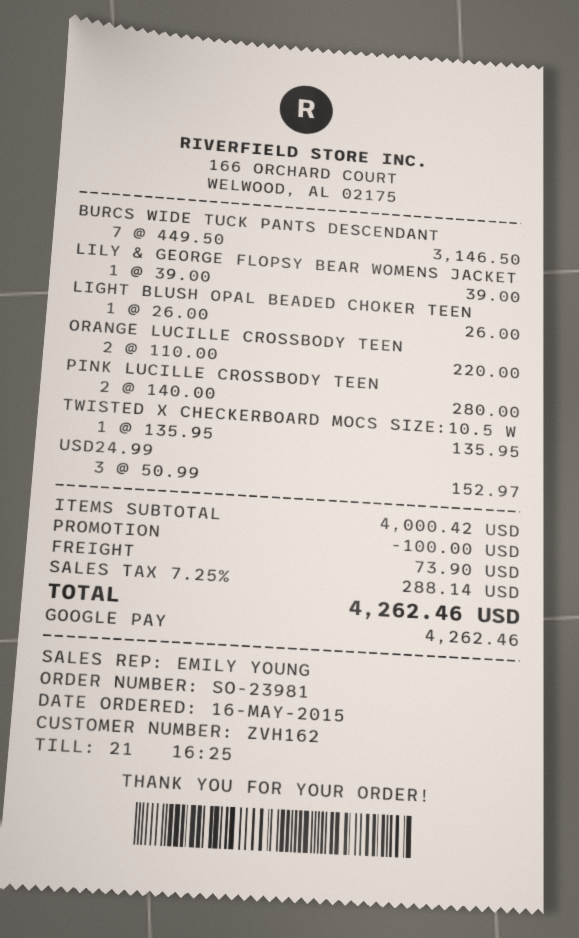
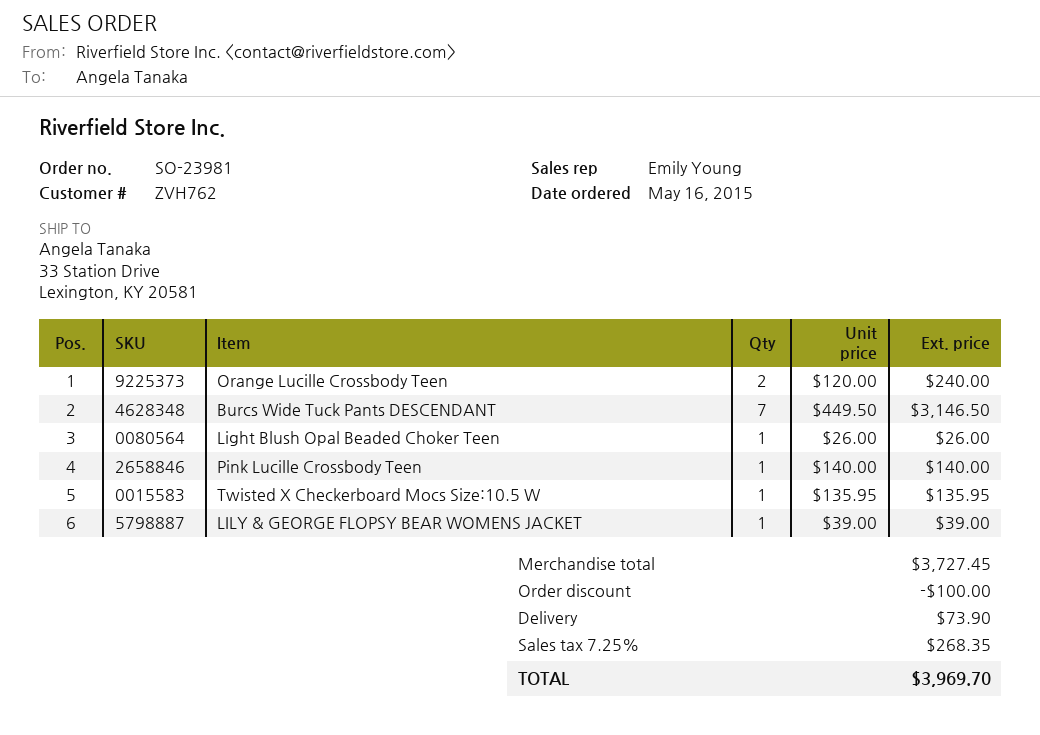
customer number: ZVH162 -> ZVH762
ORANGE LUCILLE CROSSBODY TEEN: 2 x 110.00 = 220.00 -> 2 x 120.00 = 240.00
PINK LUCILLE CROSSBODY TEEN: 2 x 140.00 = 280.00 -> 1 x 140.00 = 140.00
USD24.99: 3 x 50.99 = 152.97 -> none
subtotal: 4000.42 -> 3727.45
tax: 7.25% = 288.14 -> 7.25% = 268.35
total: 4262.46 -> 3969.70

